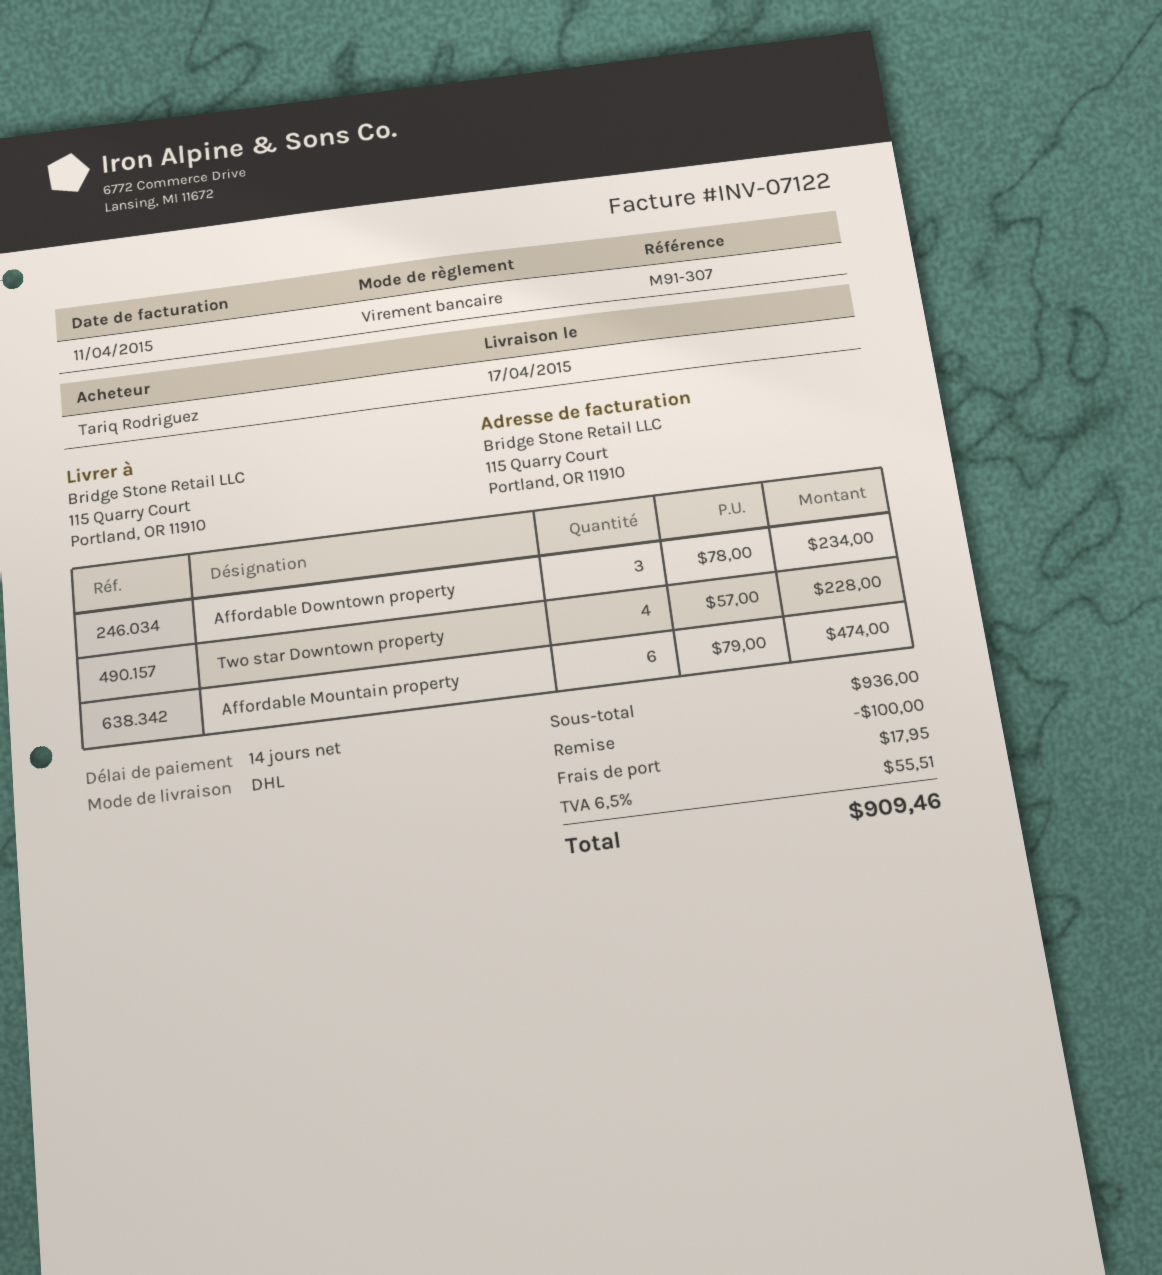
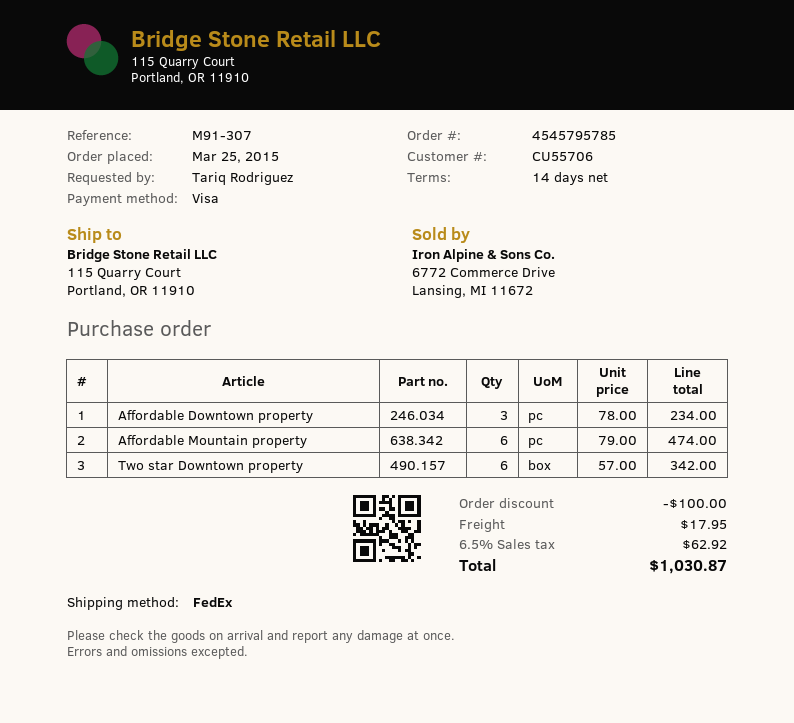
payment method: bank transfer -> Visa
shipping method: DHL -> FedEx
Two star Downtown property: 4 x 57.00 = 228.00 -> 6 x 57.00 = 342.00
tax: 6.5% = 55.51 -> 6.5% = 62.92
total: 909.46 -> 1030.87

